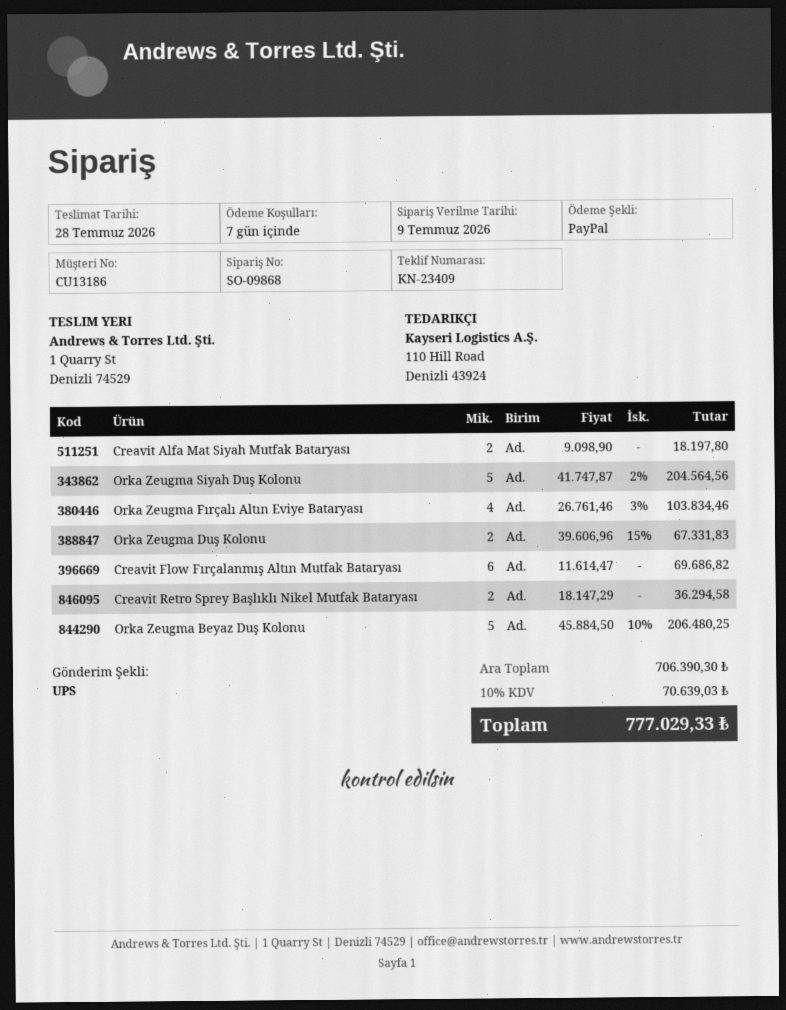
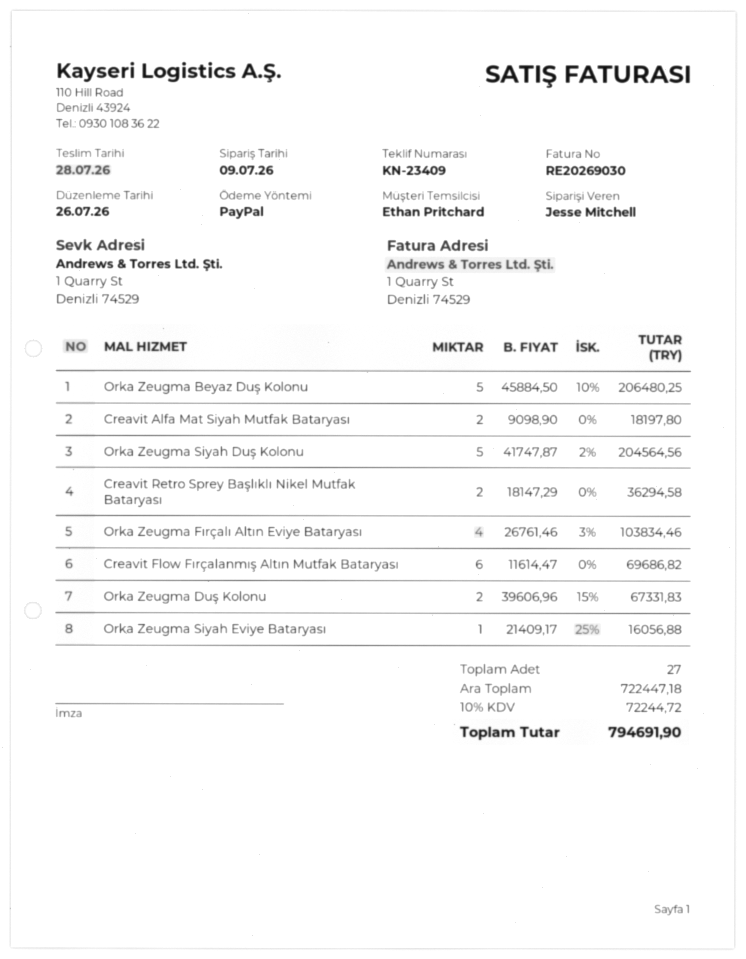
Orka Zeugma Siyah Eviye Bataryası: none -> 1 x 21409.17 - 25% = 16056.88
subtotal: 706390.30 -> 722447.18
tax: 10% = 70639.03 -> 10% = 72244.72
total: 777029.33 -> 794691.90

